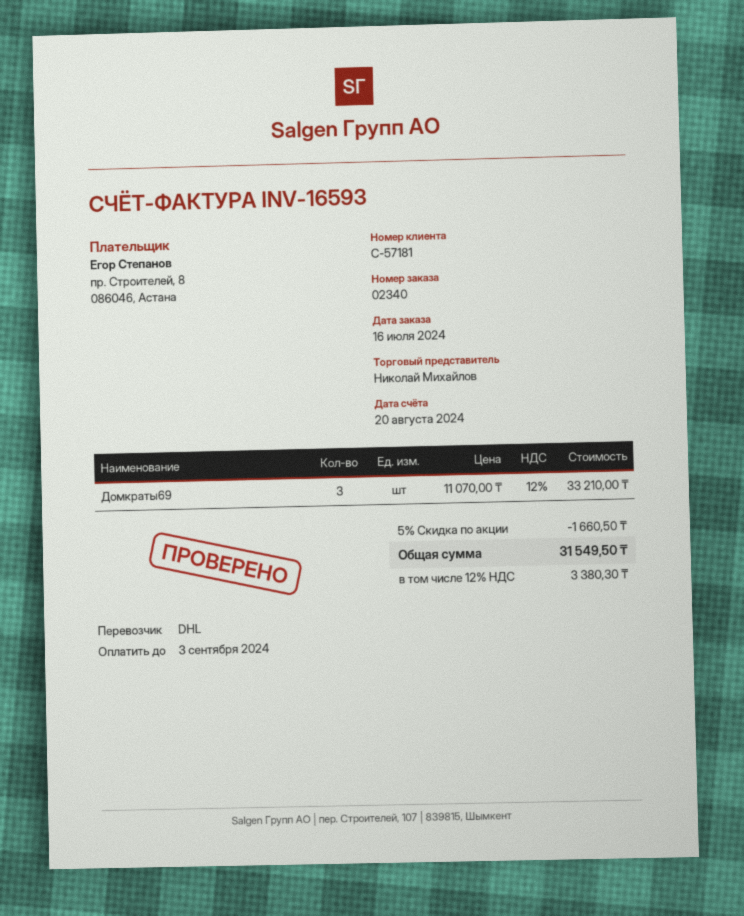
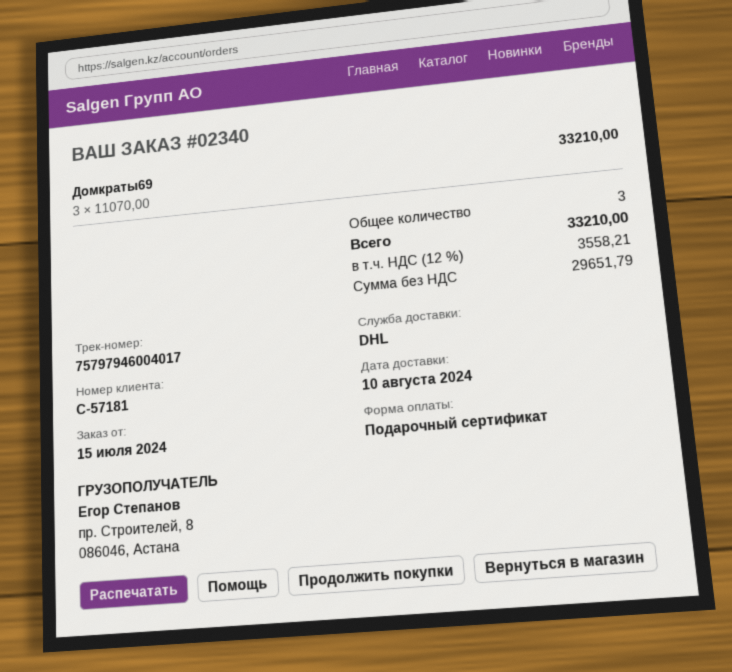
order date: 2024-07-16 -> 2024-07-15
discount: 5% = 1660.50 -> none
tax: 12% = 3380.30 -> 12% = 3558.21
total: 31549.50 -> 33210.00

